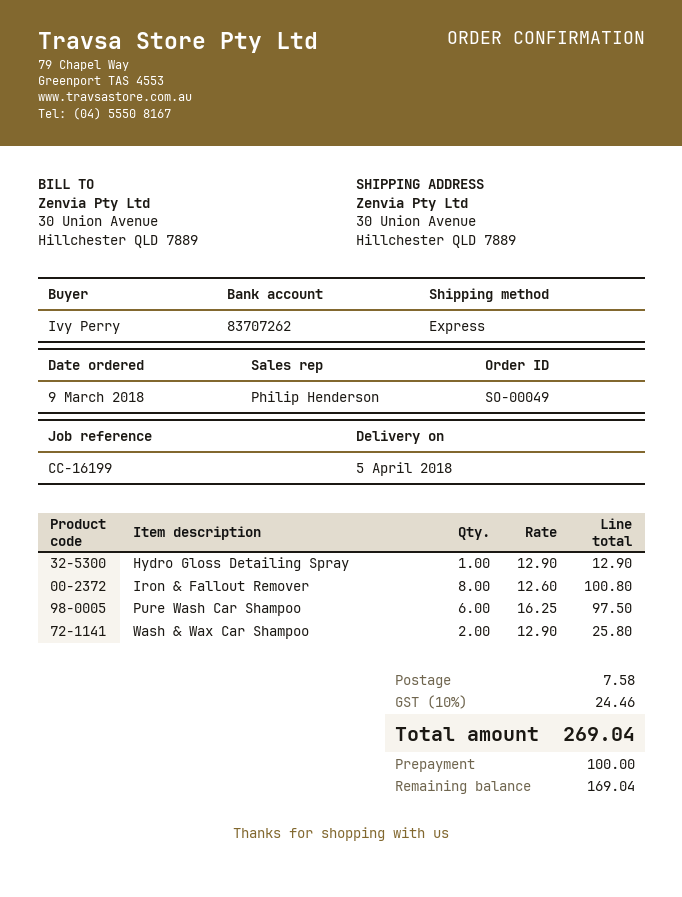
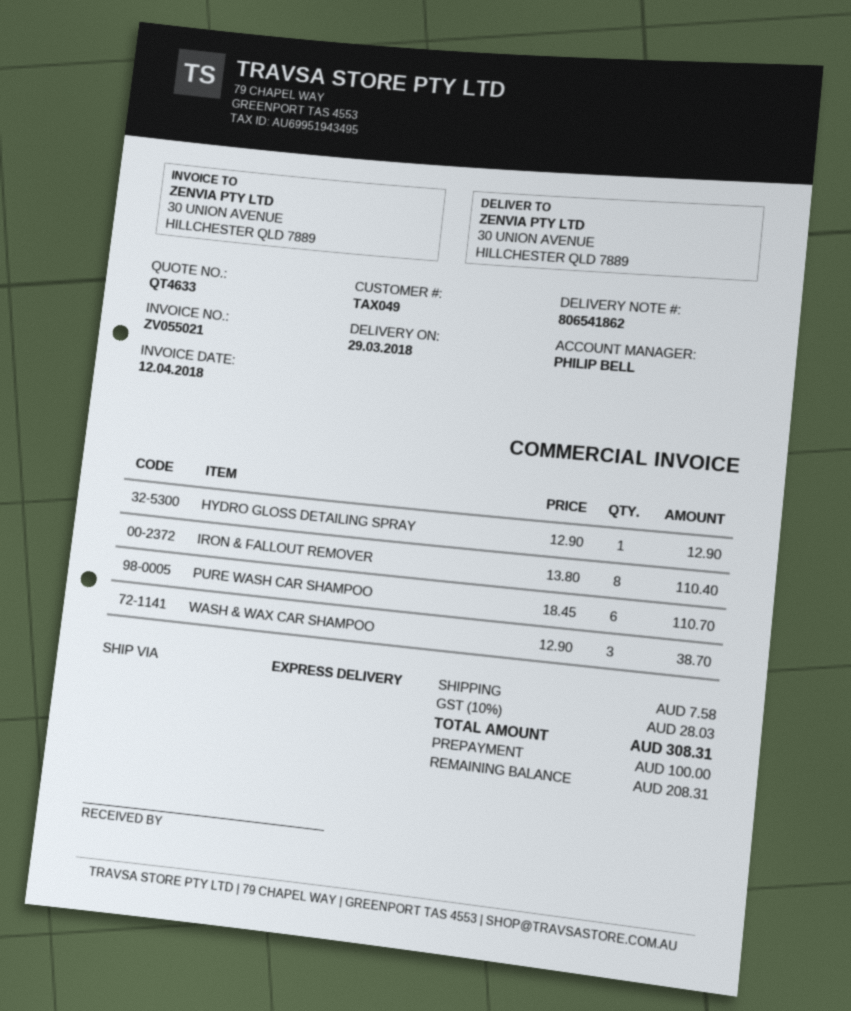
delivery date: 2018-04-05 -> 2018-03-29
sales rep: Philip Henderson -> PHILIP BELL
Iron & Fallout Remover: 8 x 12.60 = 100.80 -> 8 x 13.80 = 110.40
Pure Wash Car Shampoo: 6 x 16.25 = 97.50 -> 6 x 18.45 = 110.70
Wash & Wax Car Shampoo: 2 x 12.90 = 25.80 -> 3 x 12.90 = 38.70
tax: 10% = 24.46 -> 10% = 28.03
total: 269.04 -> 308.31
balance: 169.04 -> 208.31

